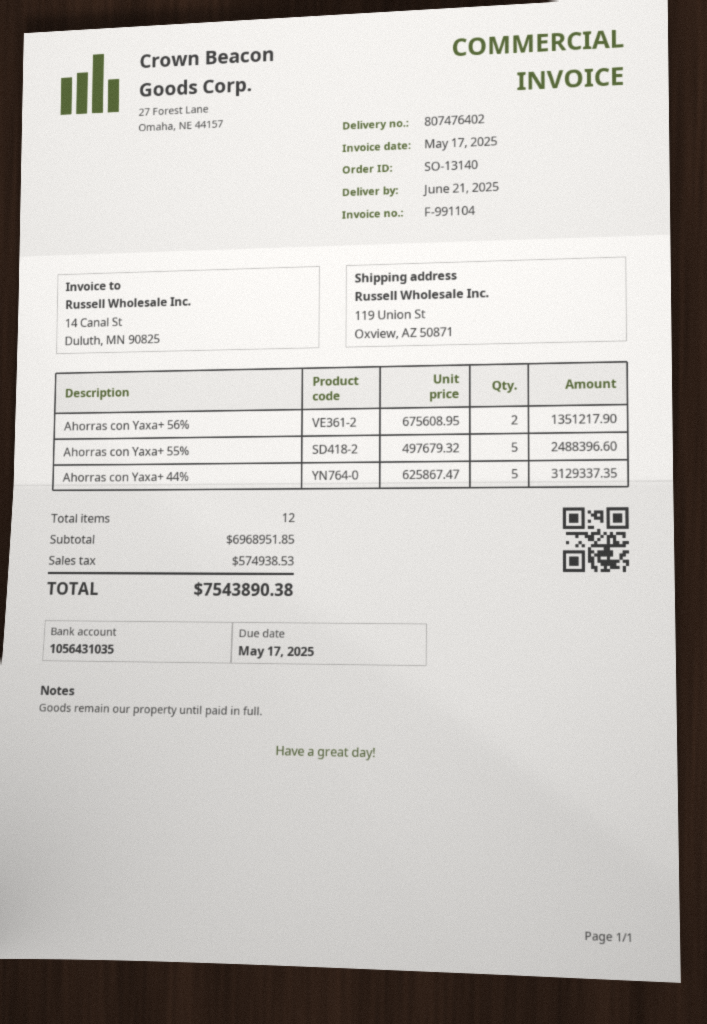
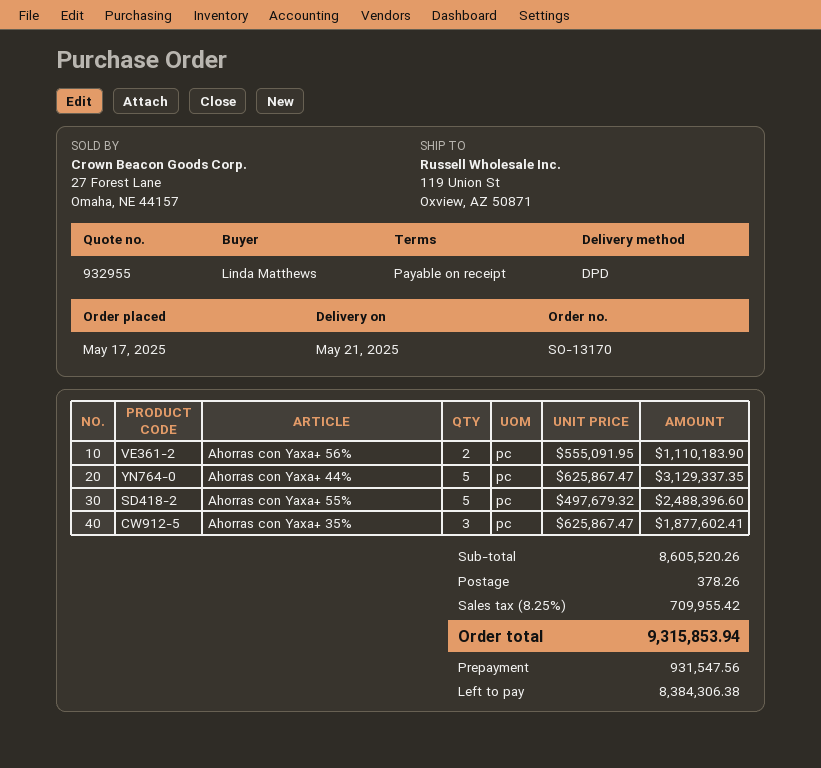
order number: SO-13140 -> SO-13170
delivery date: 2025-06-21 -> 2025-05-21
Ahorras con Yaxa+ 56%: 2 x 675608.95 = 1351217.90 -> 2 x 555091.95 = 1110183.90
Ahorras con Yaxa+ 35%: none -> 3 x 625867.47 = 1877602.41
subtotal: 6968951.85 -> 8605520.26
shipping: none -> 378.26
tax: 574938.53 -> 709955.42
total: 7543890.38 -> 9315853.94

